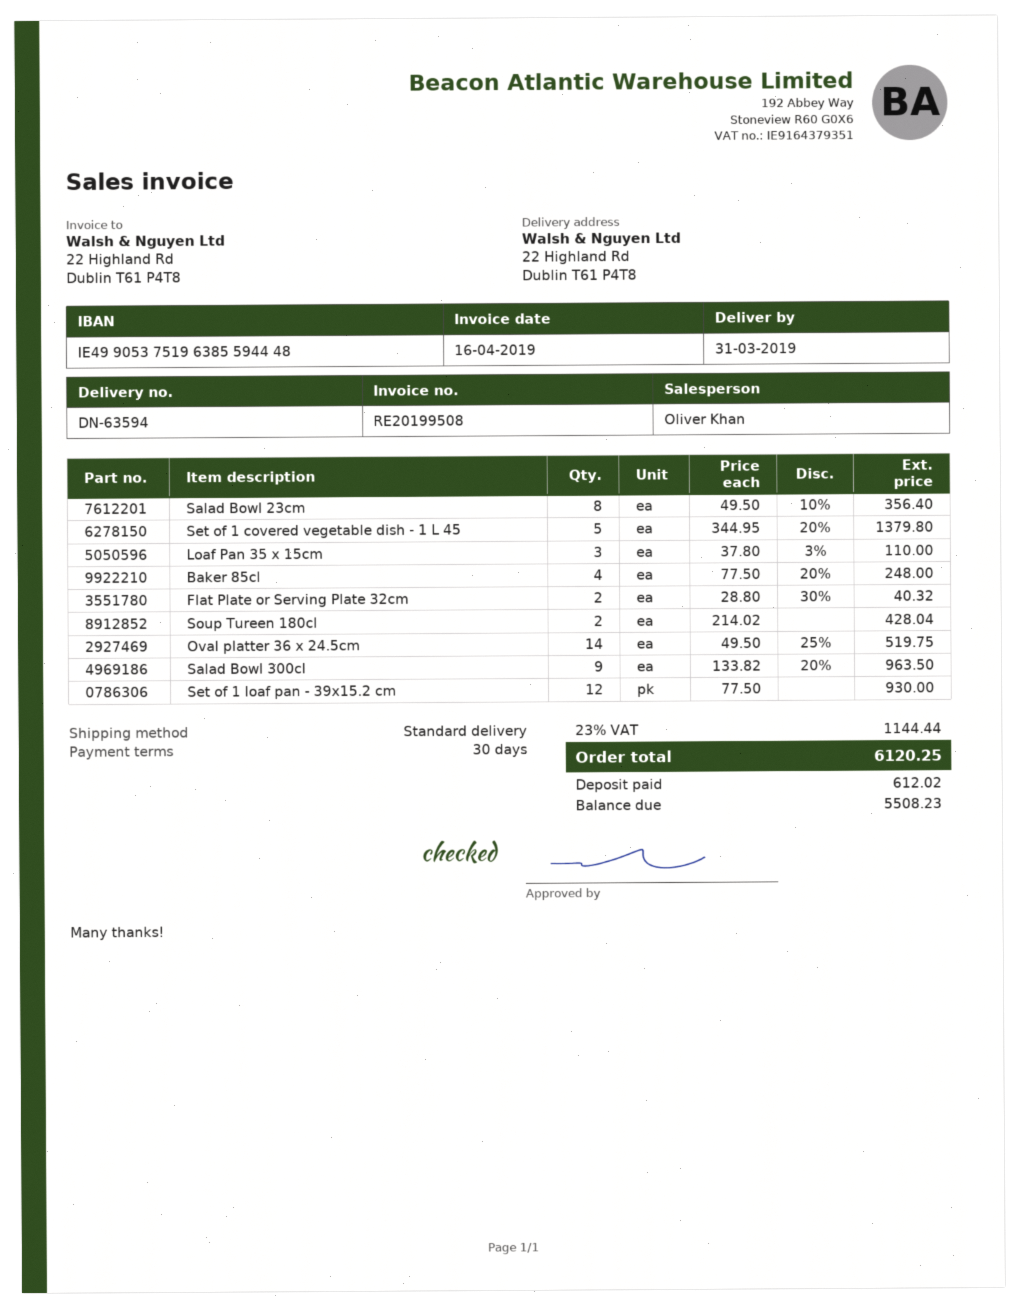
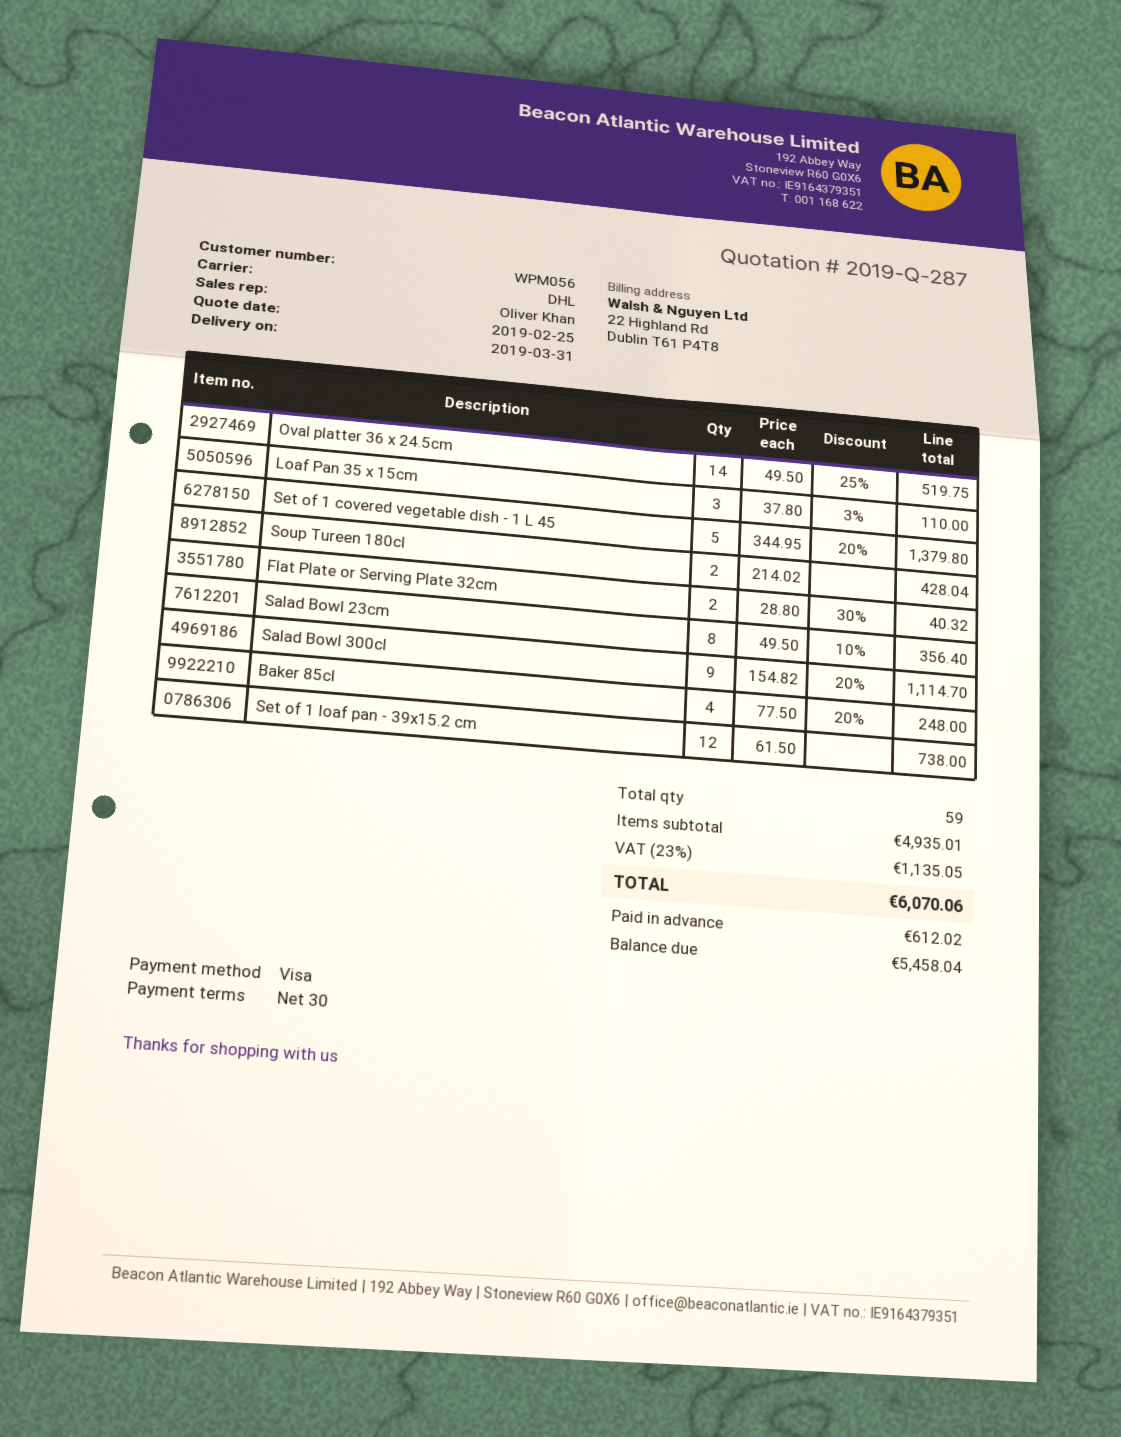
shipping method: standard -> DHL
Salad Bowl 300cl: 9 x 133.82 - 20% = 963.50 -> 9 x 154.82 - 20% = 1114.70
Set of 1 loaf pan - 39x15.2 cm: 12 x 77.50 = 930.00 -> 12 x 61.50 = 738.00
tax: 23% = 1144.44 -> 23% = 1135.05
total: 6120.25 -> 6070.06
balance: 5508.23 -> 5458.04

